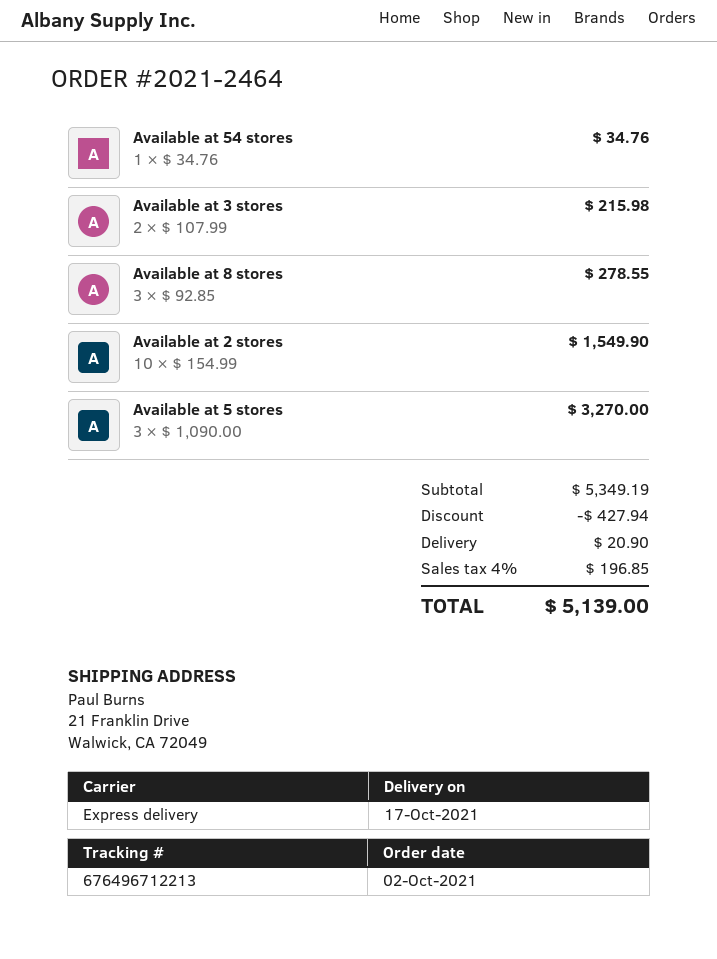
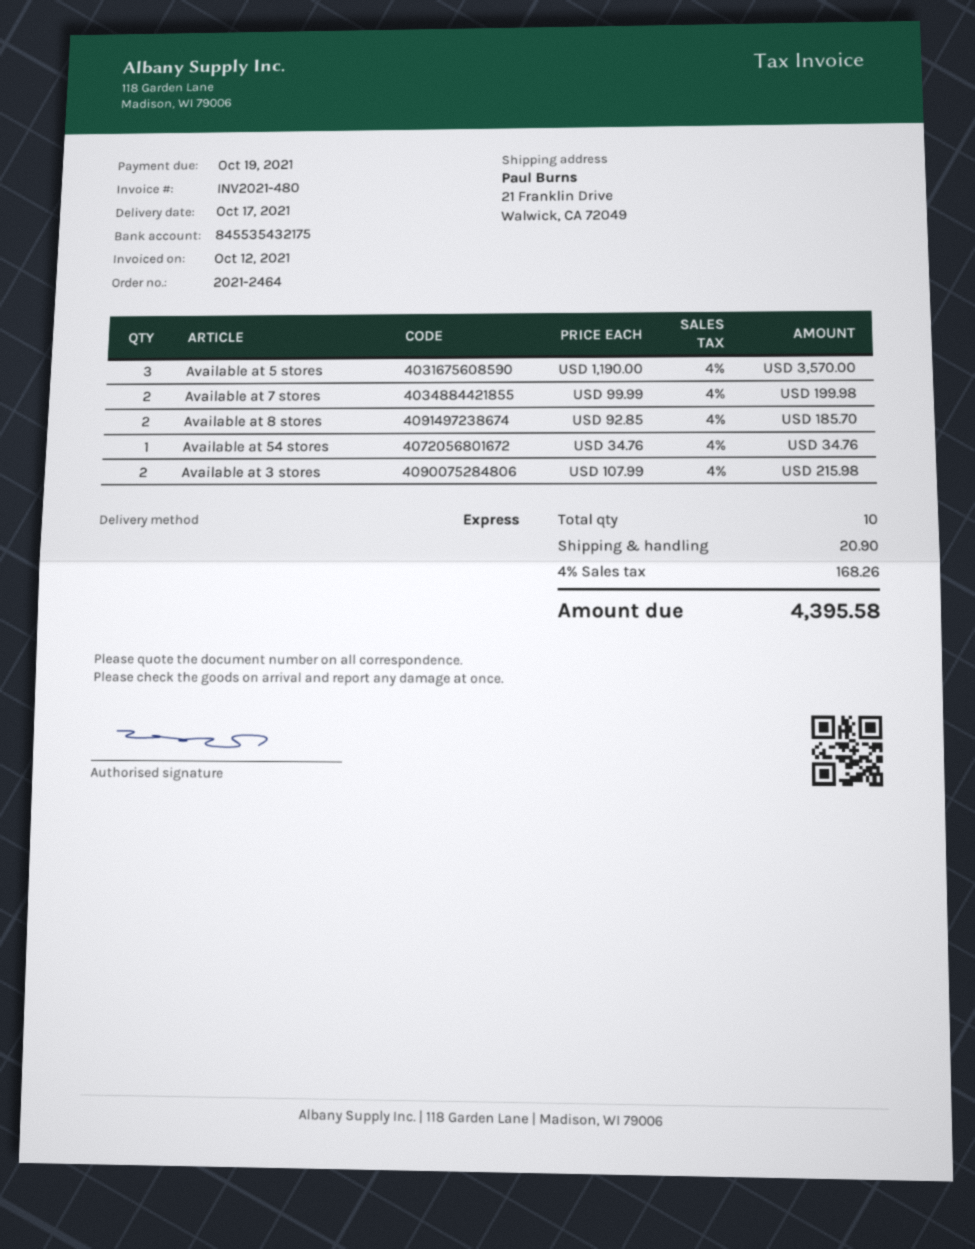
Available at 8 stores: 3 x 92.85 = 278.55 -> 2 x 92.85 = 185.70
Available at 2 stores: 10 x 154.99 = 1549.90 -> none
Available at 5 stores: 3 x 1090.00 = 3270.00 -> 3 x 1190.00 = 3570.00
Available at 7 stores: none -> 2 x 99.99 = 199.98
discount: 427.94 -> none
tax: 4% = 196.85 -> 4% = 168.26
total: 5139.00 -> 4395.58

